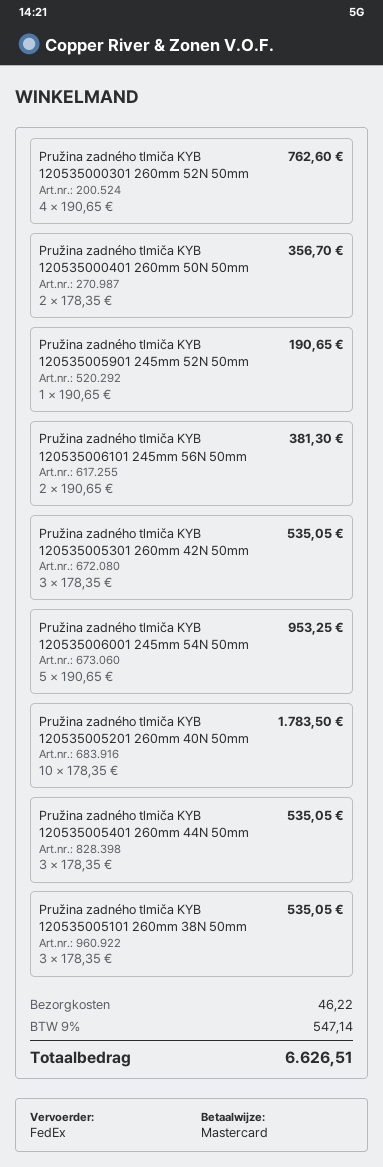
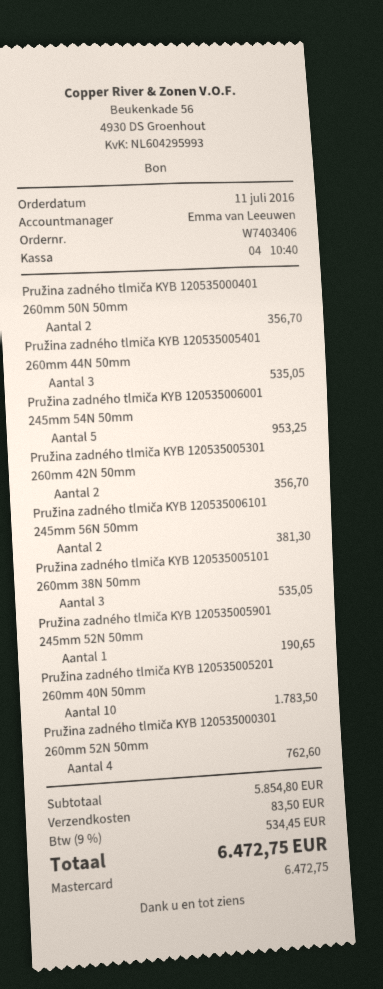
Pružina zadného tlmiča KYB 120535005301 260mm 42N 50mm: 3 for 535.05 -> 2 for 356.70
shipping: 46.22 -> 83.50
tax: 9% = 547.14 -> 9% = 534.45
total: 6626.51 -> 6472.75

